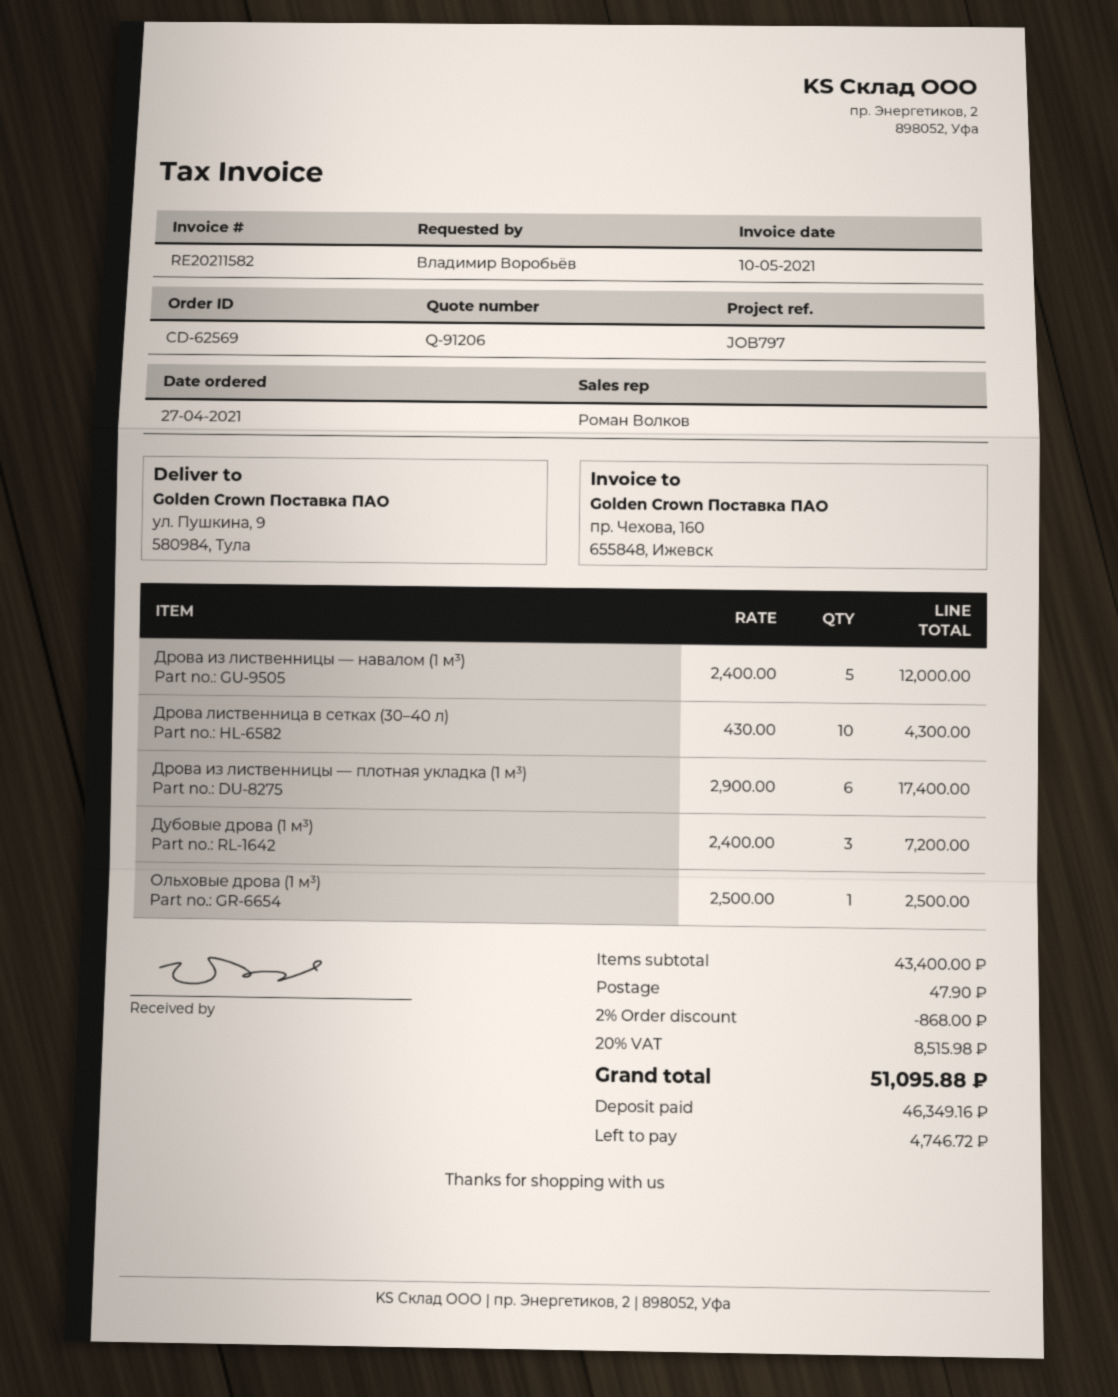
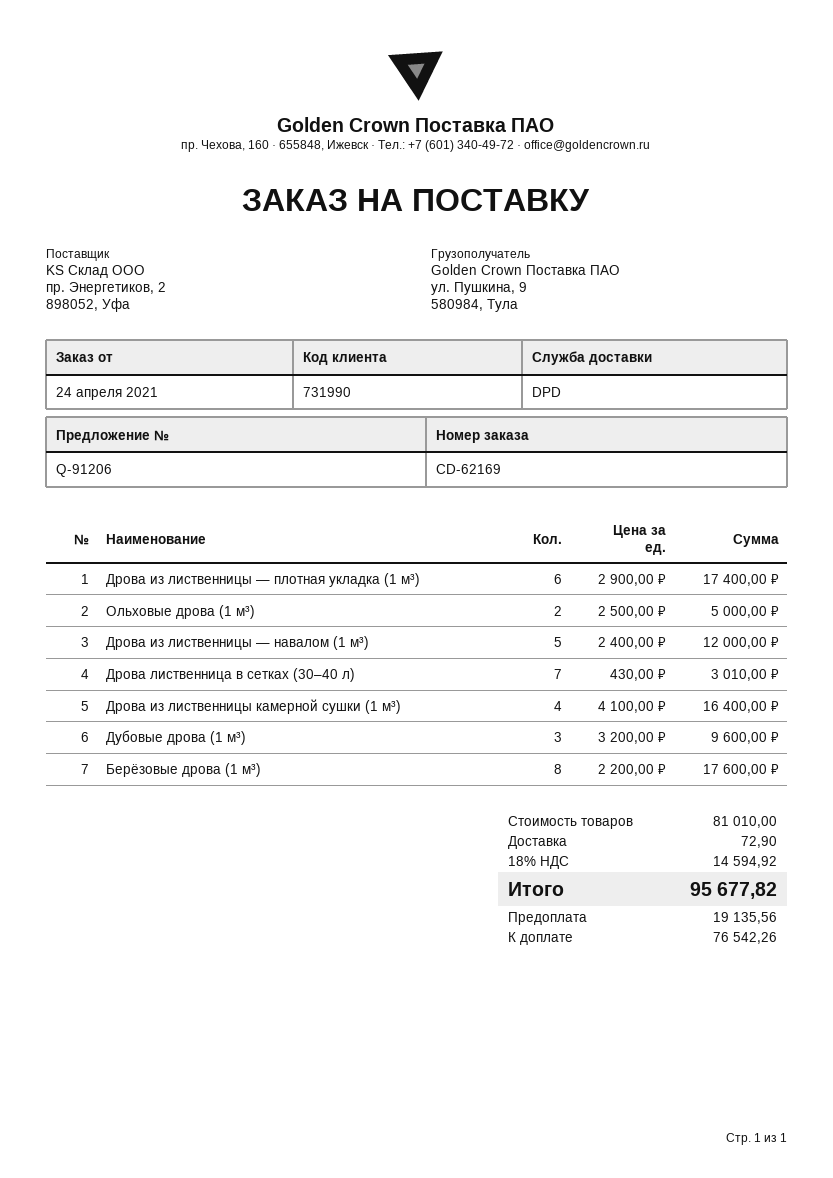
order number: CD-62569 -> CD-62169
order date: 2021-04-27 -> 2021-04-24
Дрова лиственница в сетках (30–40 л): 10 x 430.00 = 4300.00 -> 7 x 430.00 = 3010.00
Дубовые дрова (1 м³): 3 x 2400.00 = 7200.00 -> 3 x 3200.00 = 9600.00
Ольховые дрова (1 м³): 1 x 2500.00 = 2500.00 -> 2 x 2500.00 = 5000.00
Дрова из лиственницы камерной сушки (1 м³): none -> 4 x 4100.00 = 16400.00
Берёзовые дрова (1 м³): none -> 8 x 2200.00 = 17600.00
subtotal: 43400.00 -> 81010.00
discount: 2% = 868.00 -> none
shipping: 47.90 -> 72.90
tax: 20% = 8515.98 -> 18% = 14594.92
total: 51095.88 -> 95677.82
deposit: 46349.16 -> 19135.56
balance: 4746.72 -> 76542.26

